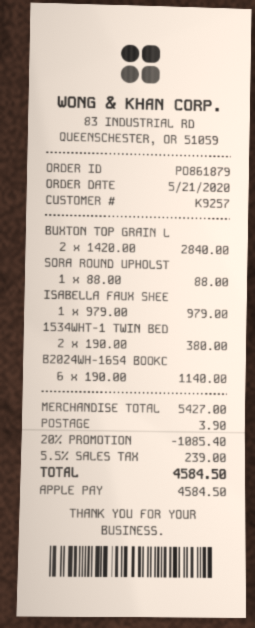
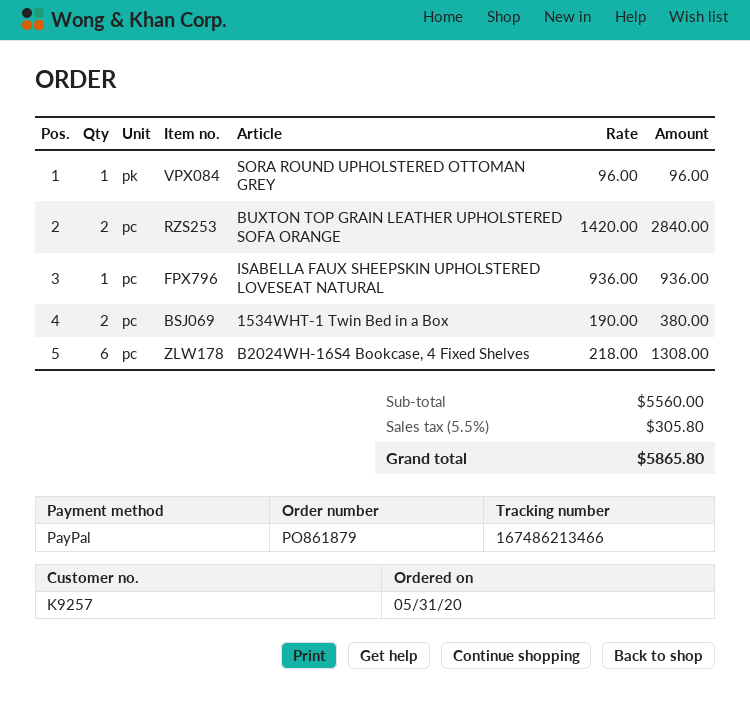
order date: 2020-05-21 -> 2020-05-31
payment method: Apple Pay -> PayPal
SORA ROUND UPHOLST: 1 x 88.00 = 88.00 -> 1 x 96.00 = 96.00
ISABELLA FAUX SHEE: 1 x 979.00 = 979.00 -> 1 x 936.00 = 936.00
B2024WH-16S4 BOOKC: 6 x 190.00 = 1140.00 -> 6 x 218.00 = 1308.00
subtotal: 5427.00 -> 5560.00
discount: 20% = 1085.40 -> none
shipping: 3.90 -> none
tax: 5.5% = 239.00 -> 5.5% = 305.80
total: 4584.50 -> 5865.80

